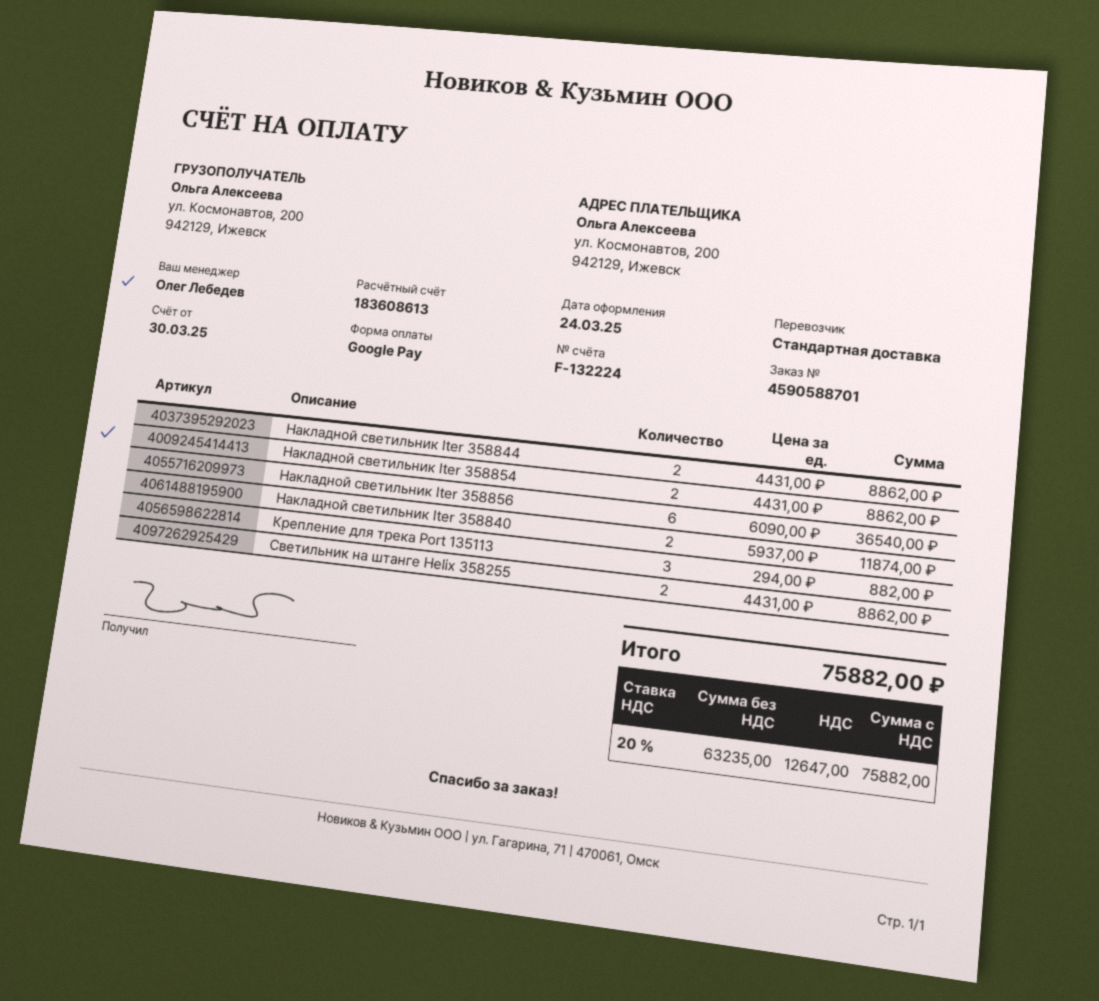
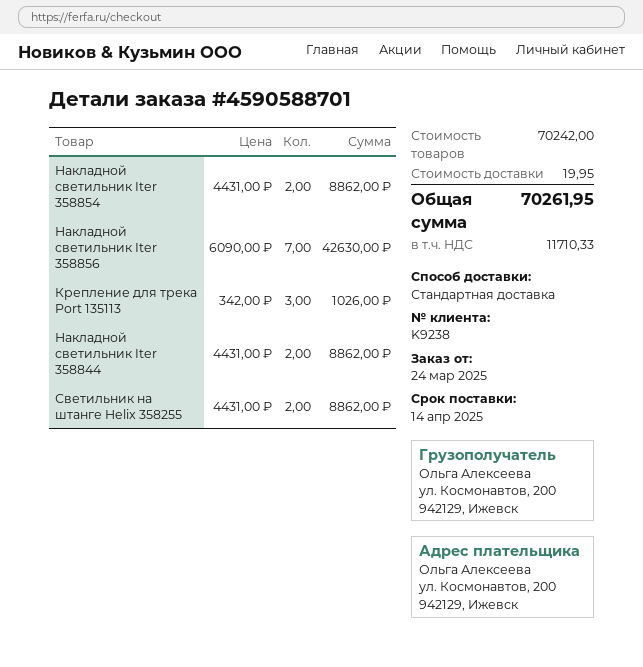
Накладной светильник Iter 358856: 6 x 6090.00 = 36540.00 -> 7 x 6090.00 = 42630.00
Накладной светильник Iter 358840: 2 x 5937.00 = 11874.00 -> none
Крепление для трека Port 135113: 3 x 294.00 = 882.00 -> 3 x 342.00 = 1026.00
shipping: none -> 19.95
tax: 12647.00 -> 11710.33
total: 75882.00 -> 70261.95

